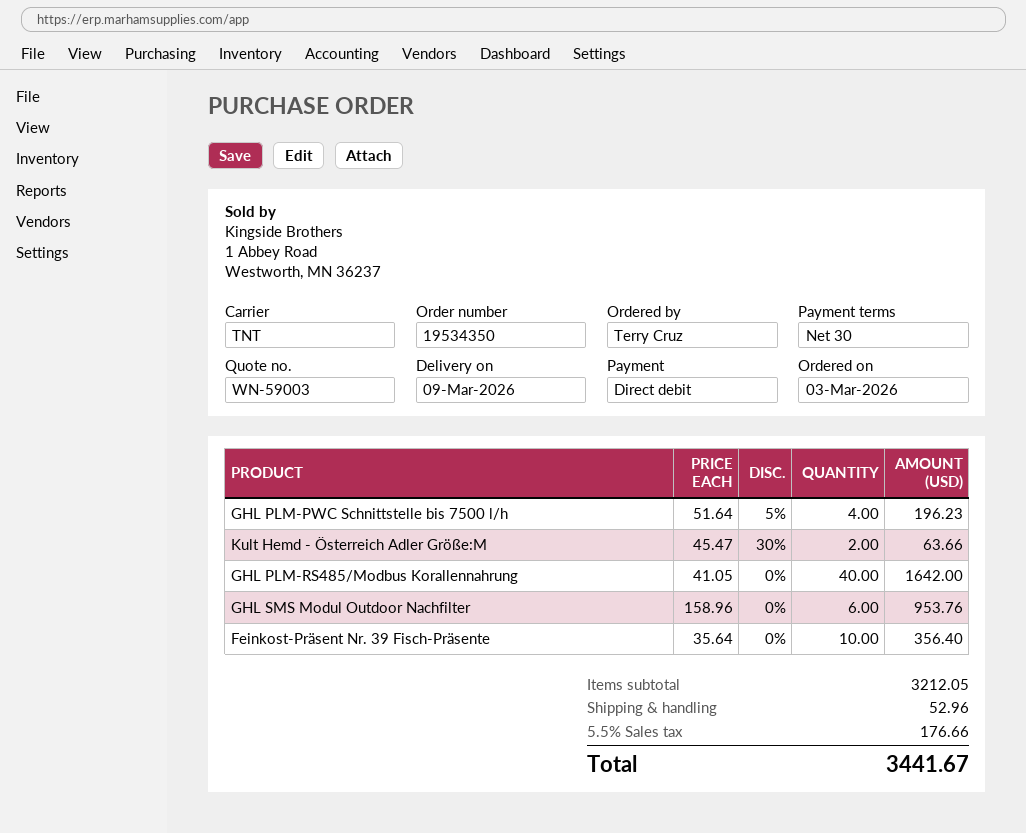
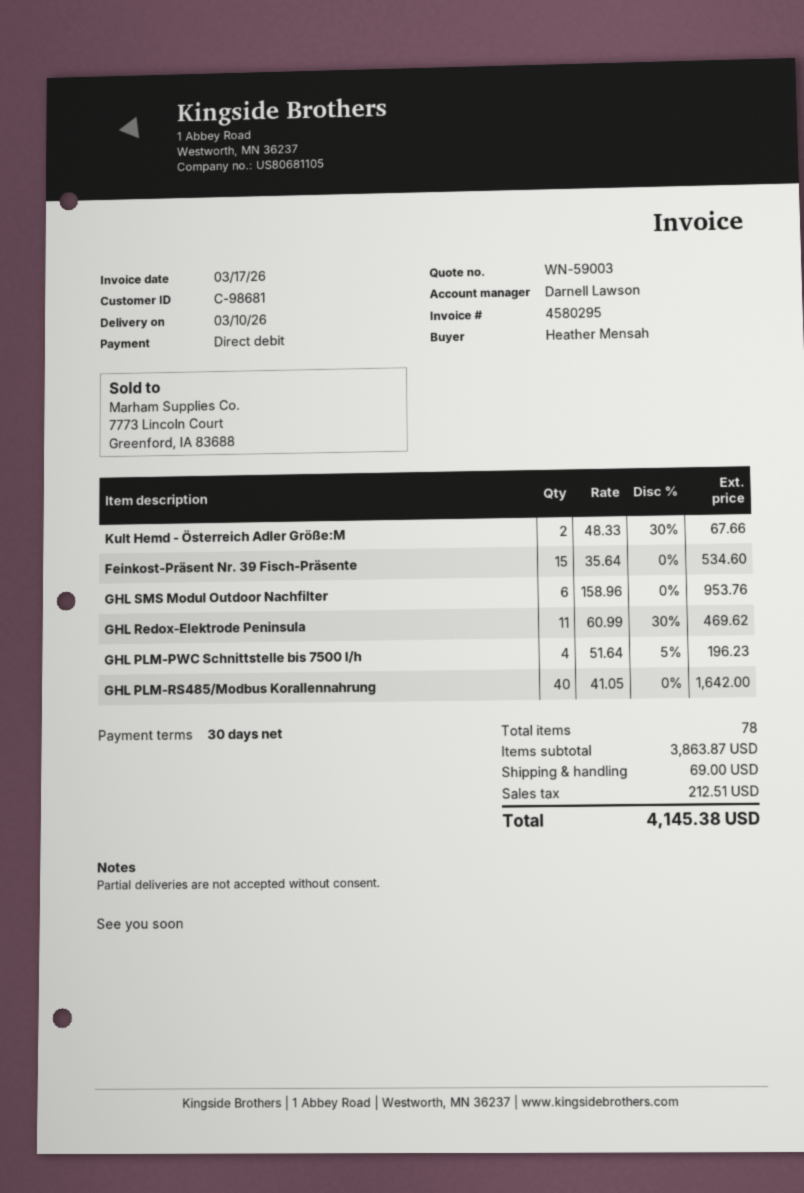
delivery date: 2026-03-09 -> 2026-03-10
ordered by: Terry Cruz -> Heather Mensah
Kult Hemd - Österreich Adler Größe:M: 2 x 45.47 - 30% = 63.66 -> 2 x 48.33 - 30% = 67.66
Feinkost-Präsent Nr. 39 Fisch-Präsente: 10 x 35.64 = 356.40 -> 15 x 35.64 = 534.60
GHL Redox-Elektrode Peninsula: none -> 11 x 60.99 - 30% = 469.62
subtotal: 3212.05 -> 3863.87
shipping: 52.96 -> 69.00
tax: 176.66 -> 212.51
total: 3441.67 -> 4145.38

